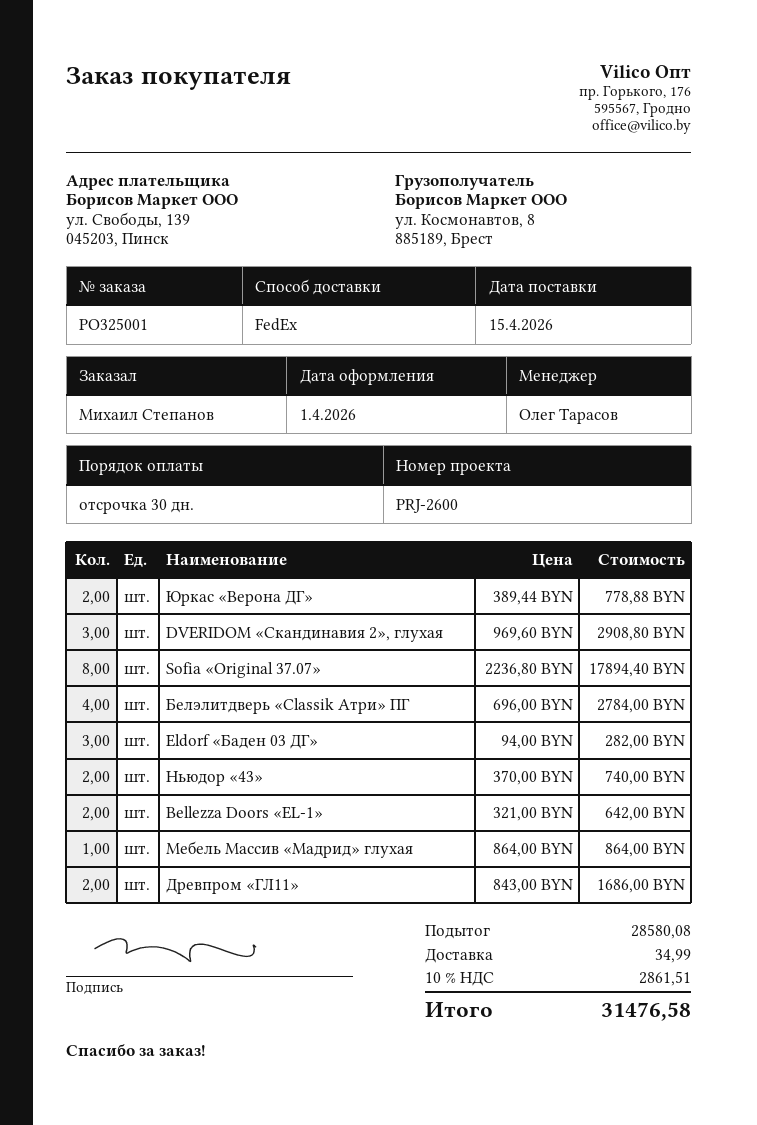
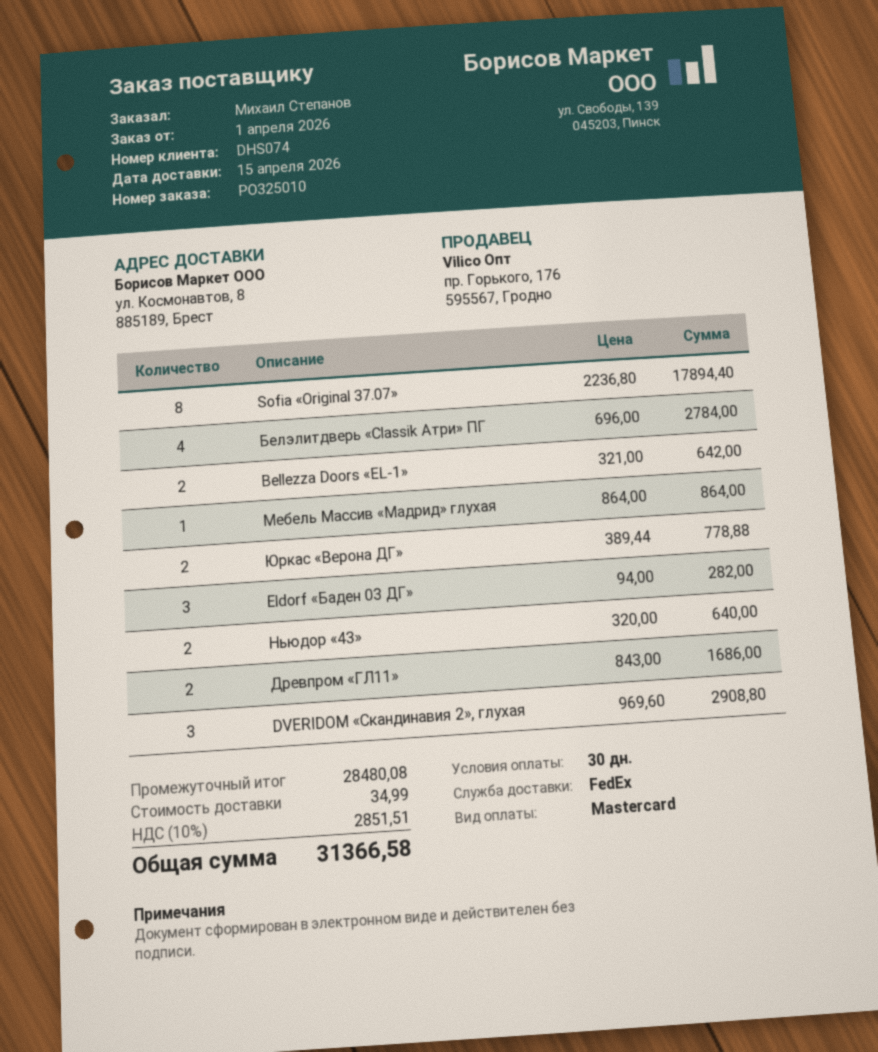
order number: PO325001 -> PO325010
Ньюдор «43»: 2 x 370.00 = 740.00 -> 2 x 320.00 = 640.00
subtotal: 28580.08 -> 28480.08
tax: 10% = 2861.51 -> 10% = 2851.51
total: 31476.58 -> 31366.58

